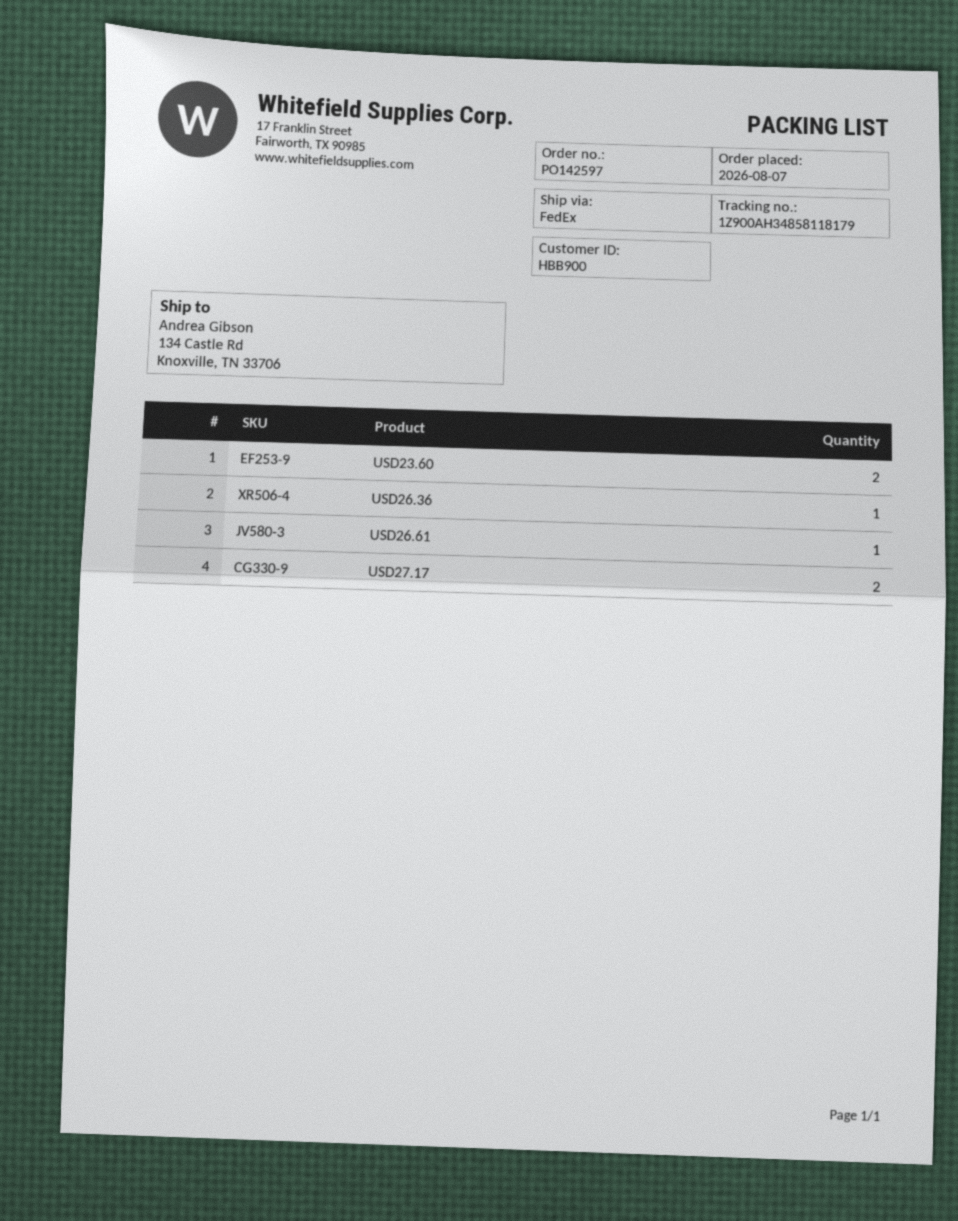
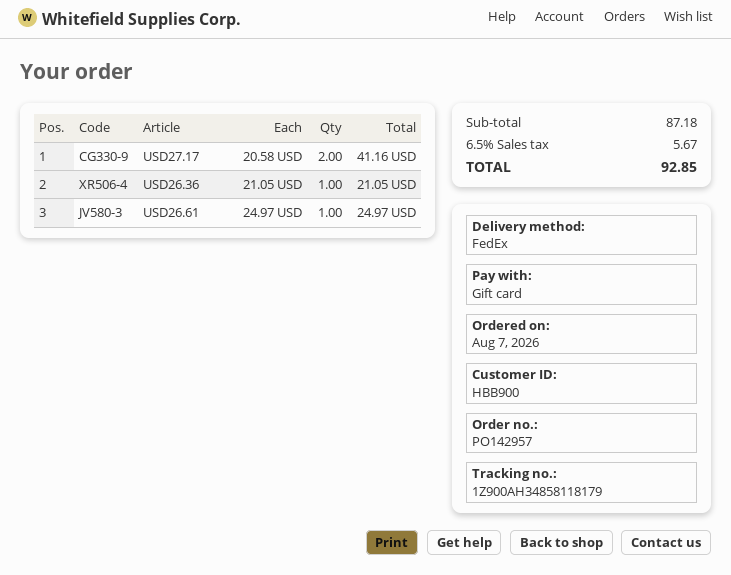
order number: PO142597 -> PO142957
USD23.60: 2 -> none

